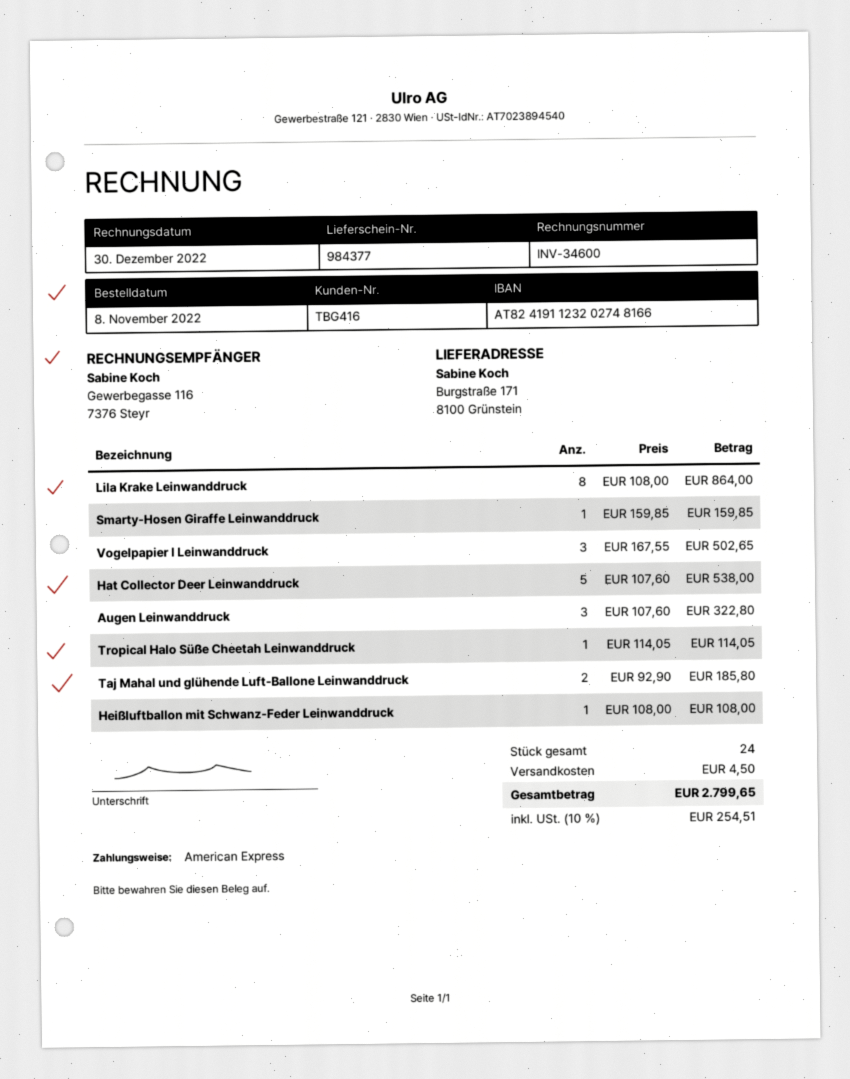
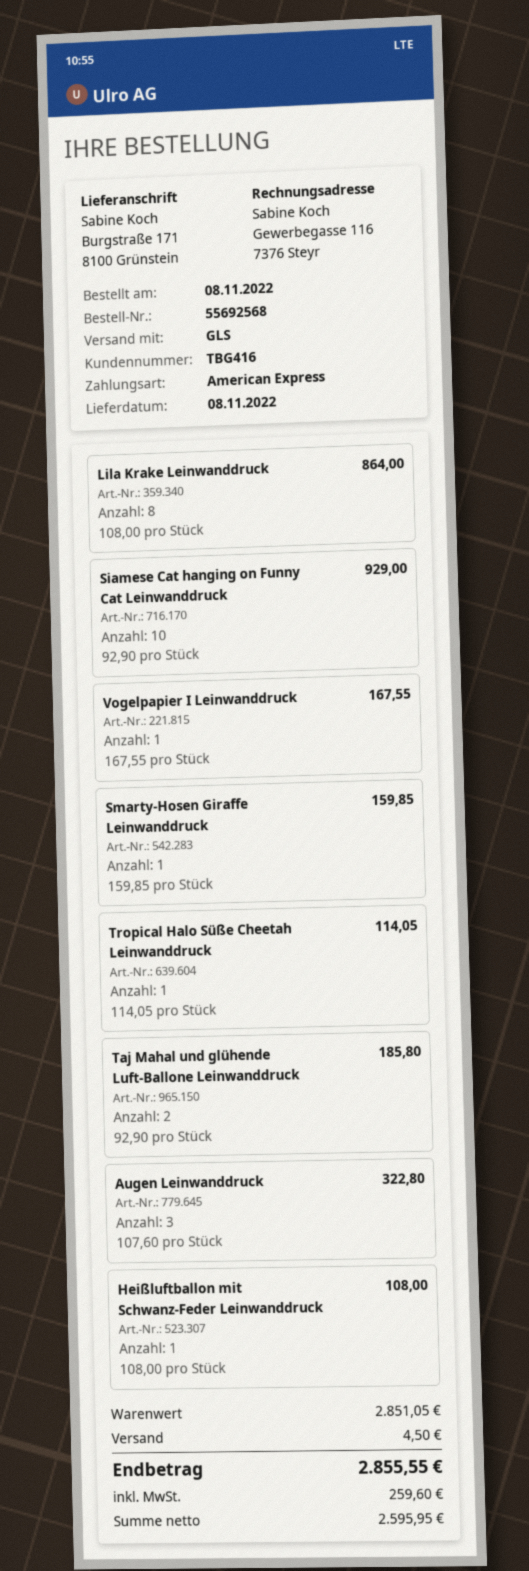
Vogelpapier I Leinwanddruck: 3 x 167.55 = 502.65 -> 1 x 167.55 = 167.55
Hat Collector Deer Leinwanddruck: 5 x 107.60 = 538.00 -> none
Siamese Cat hanging on Funny Cat Leinwanddruck: none -> 10 x 92.90 = 929.00
tax: 254.51 -> 259.60
total: 2799.65 -> 2855.55

